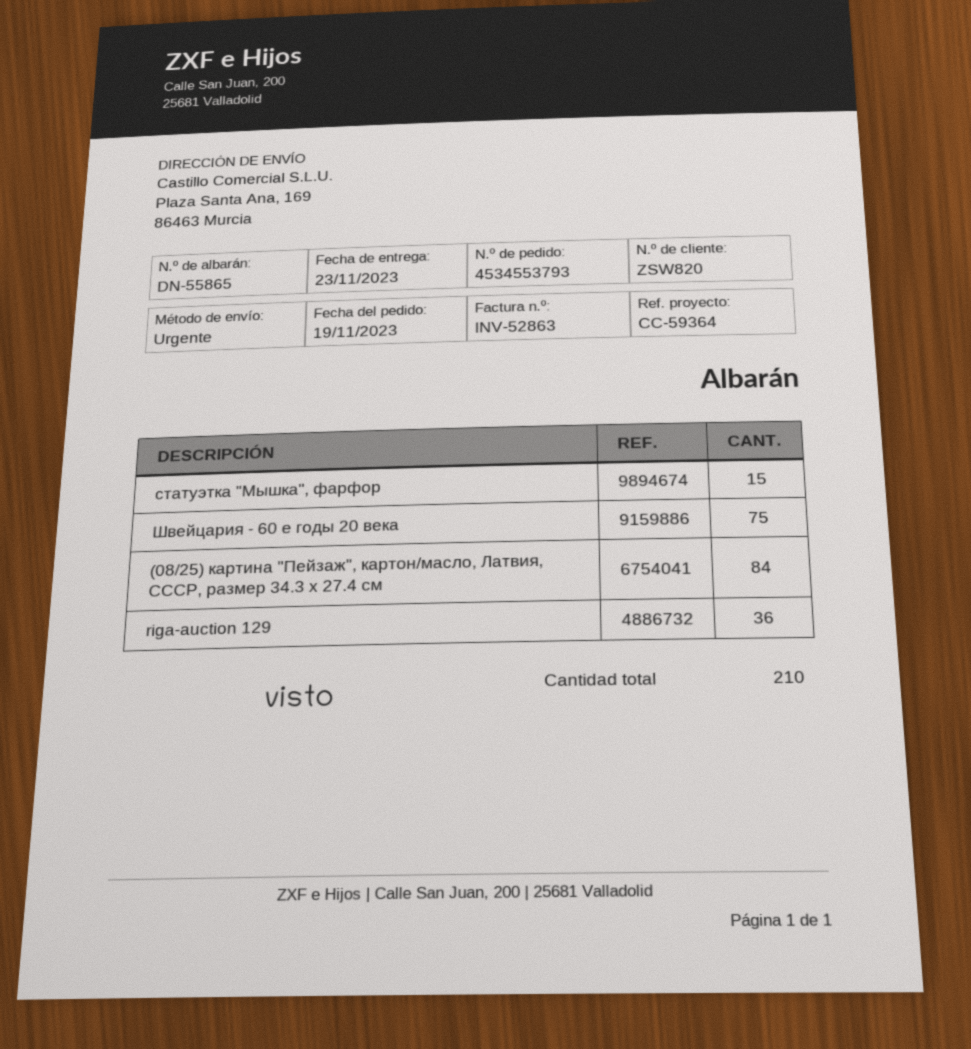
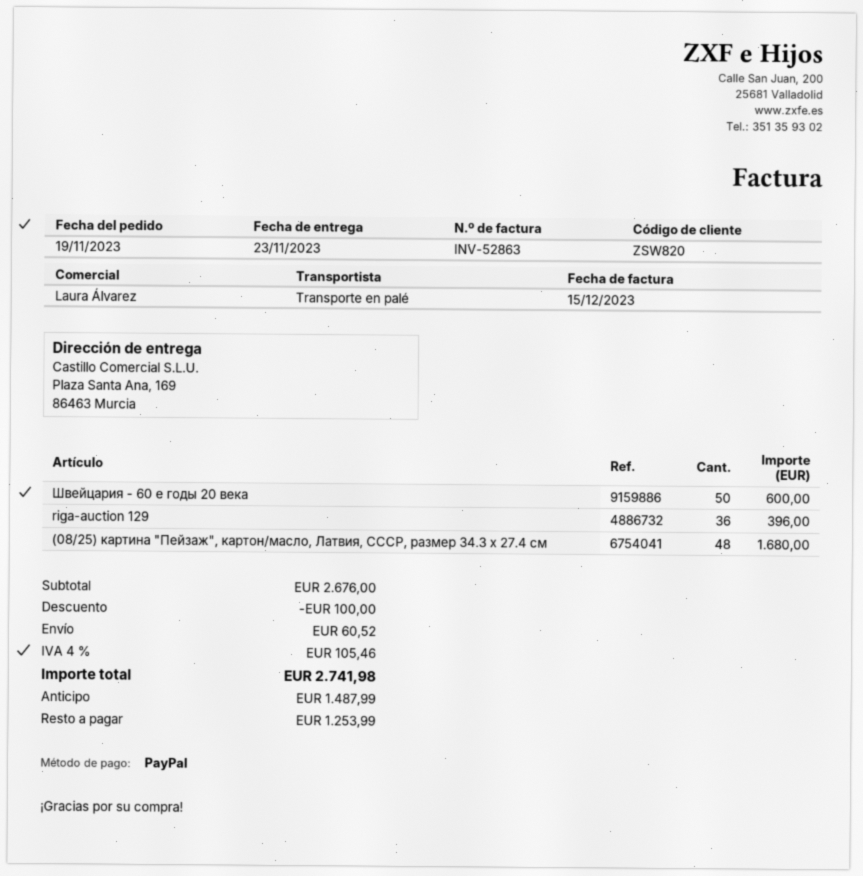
shipping method: express -> pallet freight
статуэтка "Мышка", фарфор: 15 -> none
Швейцария - 60 е годы 20 века: 75 -> 50
(08/25) картина "Пейзаж", картон/масло, Латвия, СССР, размер 34.3 x 27.4 см: 84 -> 48

